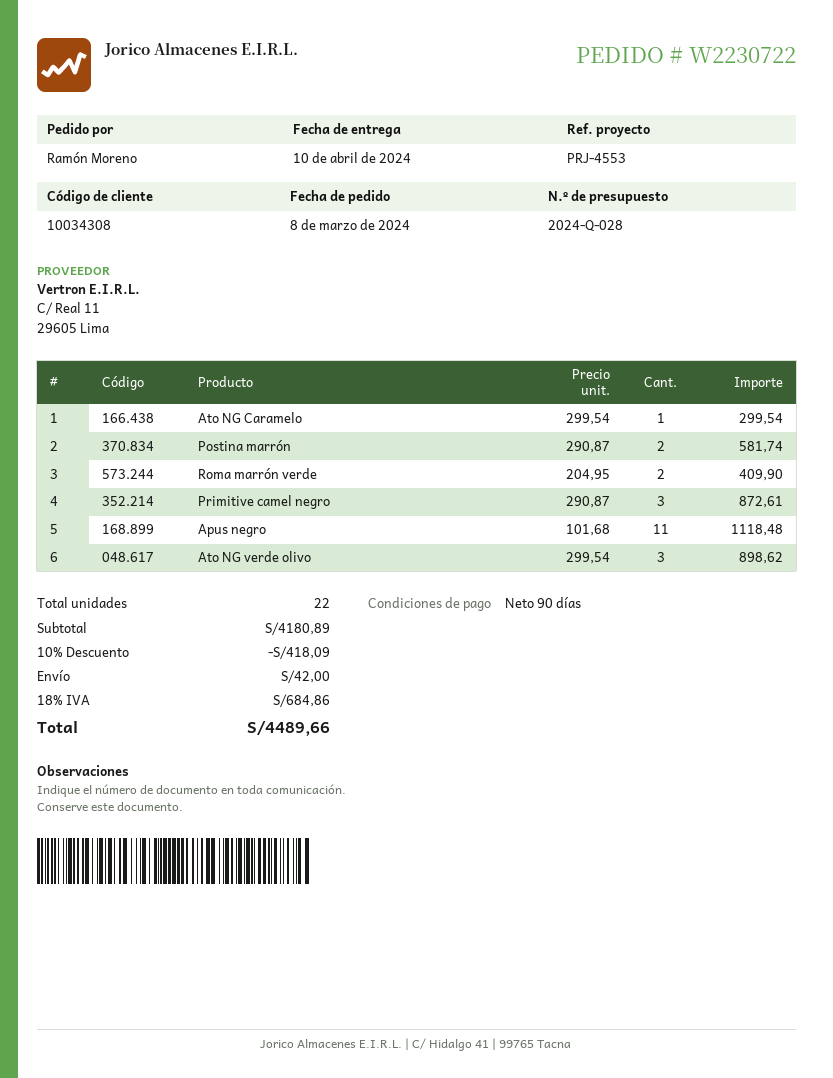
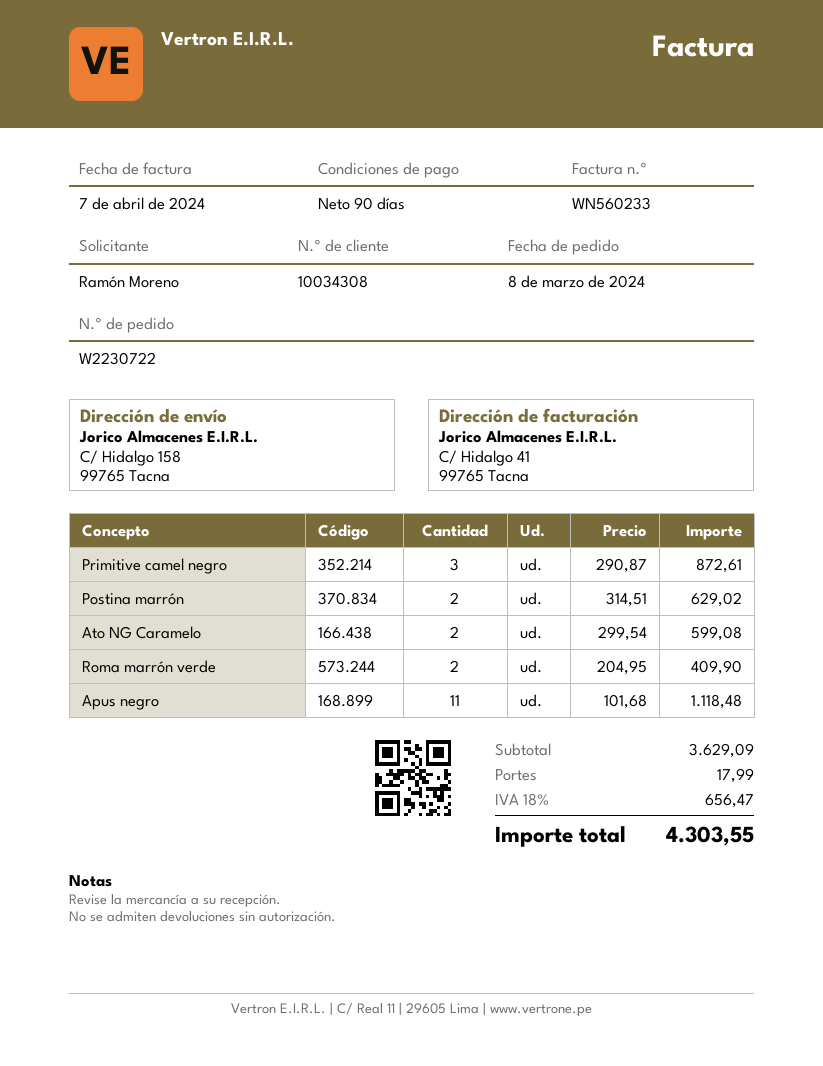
Ato NG Caramelo: 1 x 299.54 = 299.54 -> 2 x 299.54 = 599.08
Postina marrón: 2 x 290.87 = 581.74 -> 2 x 314.51 = 629.02
Ato NG verde olivo: 3 x 299.54 = 898.62 -> none
subtotal: 4180.89 -> 3629.09
discount: 10% = 418.09 -> none
shipping: 42.00 -> 17.99
tax: 18% = 684.86 -> 18% = 656.47
total: 4489.66 -> 4303.55

